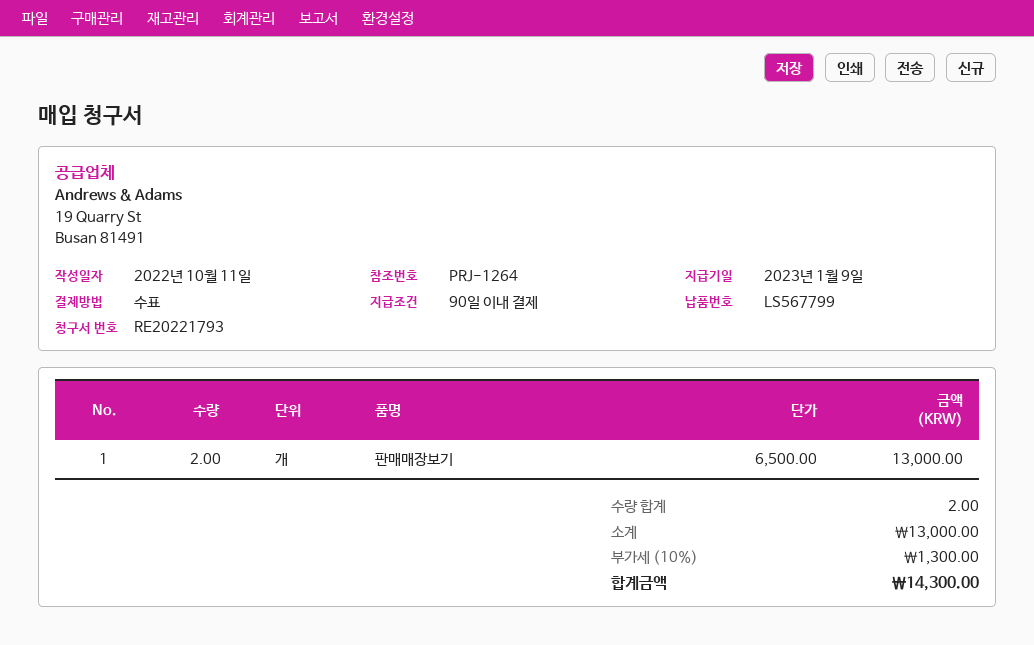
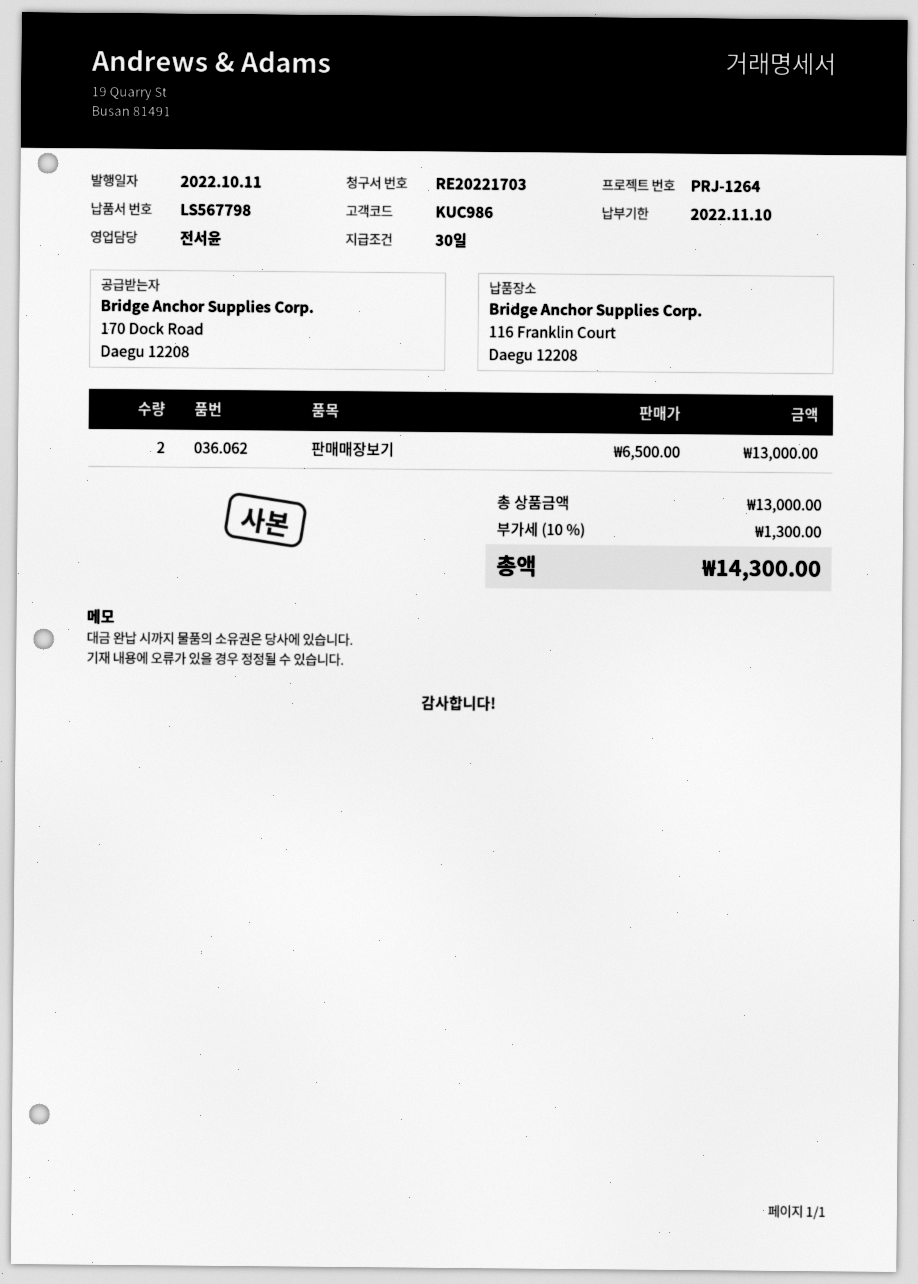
delivery note number: LS567799 -> LS567798
invoice number: RE20221793 -> RE20221703
payment terms: 90 days -> 30 days
due date: 2023-01-09 -> 2022-11-10

